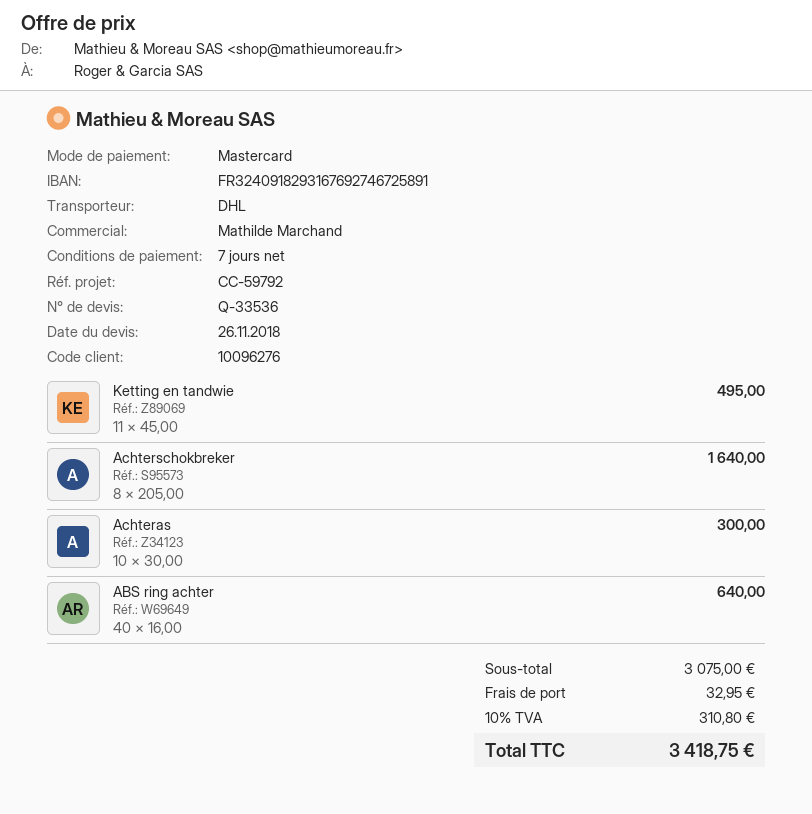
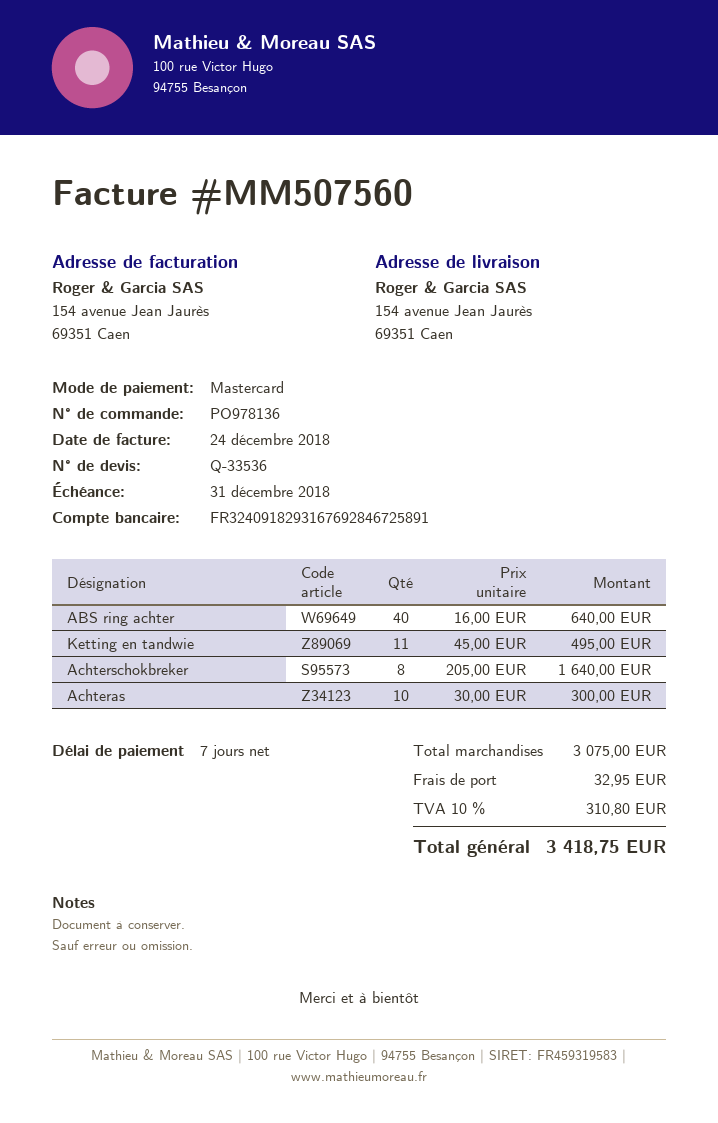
bank account: FR3240918293167692746725891 -> FR3240918293167692846725891

